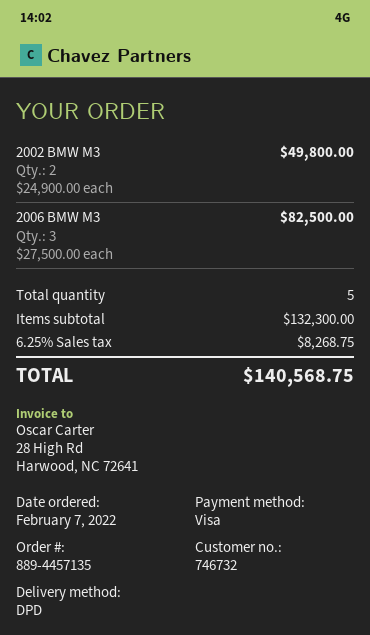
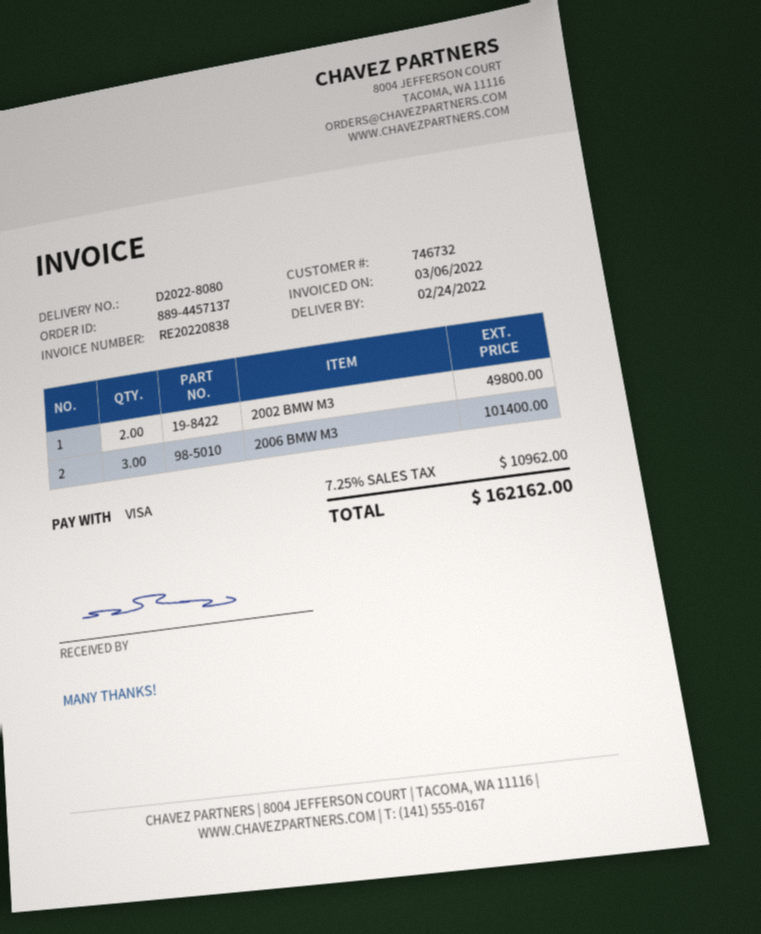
order number: 889-4457135 -> 889-4457137
2006 BMW M3: 3 for 82500.00 -> 3 for 101400.00
tax: 6.25% = 8268.75 -> 7.25% = 10962.00
total: 140568.75 -> 162162.00

